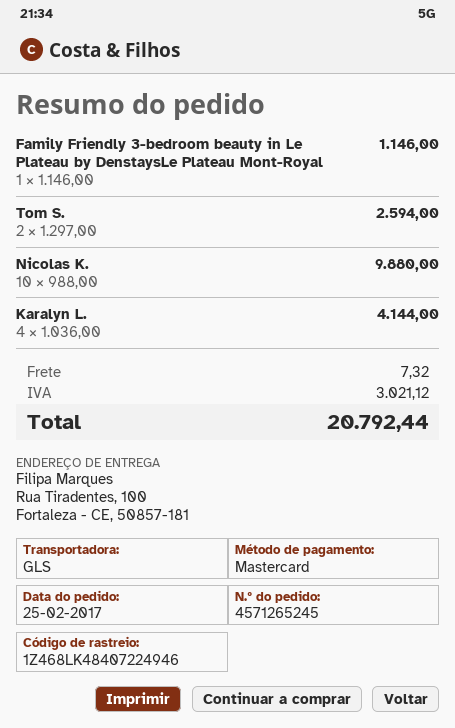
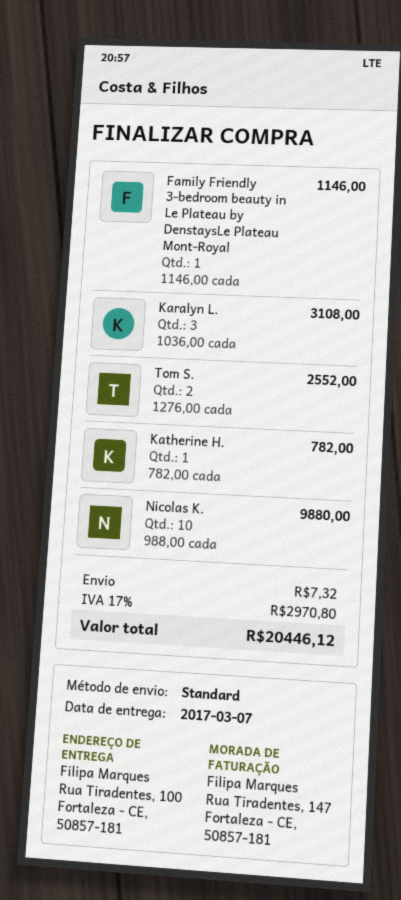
shipping method: GLS -> standard
Tom S.: 2 x 1297.00 = 2594.00 -> 2 x 1276.00 = 2552.00
Karalyn L.: 4 x 1036.00 = 4144.00 -> 3 x 1036.00 = 3108.00
Katherine H.: none -> 1 x 782.00 = 782.00
tax: 3021.12 -> 2970.80
total: 20792.44 -> 20446.12

